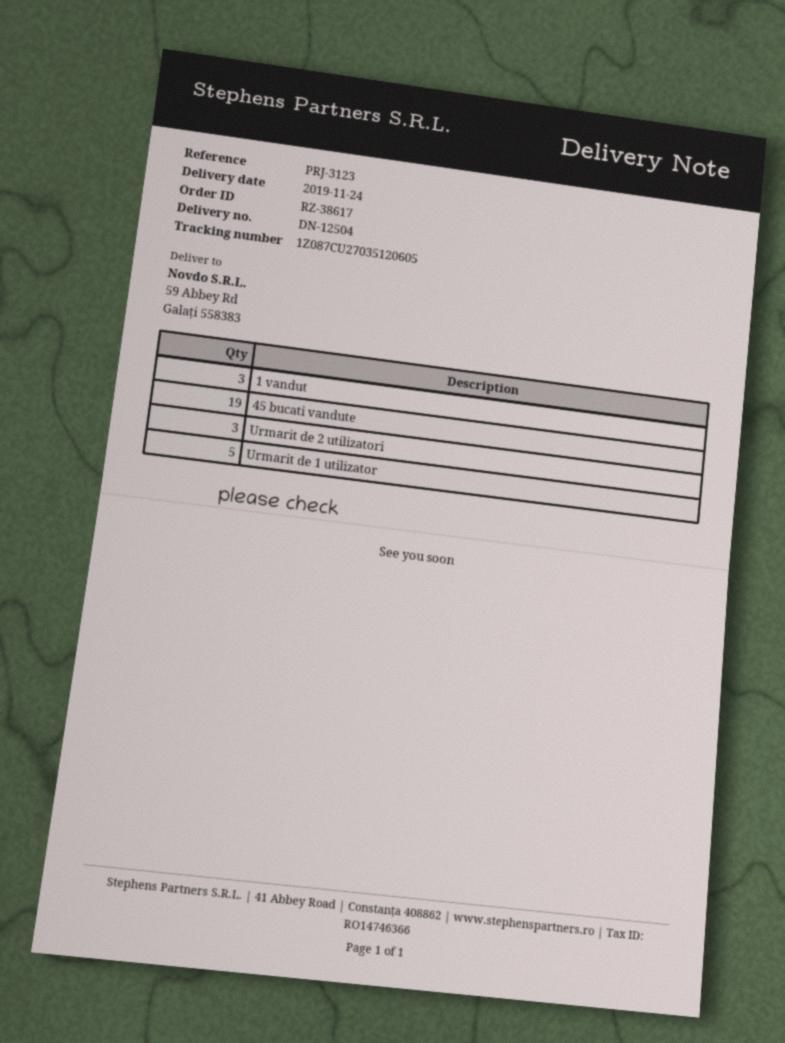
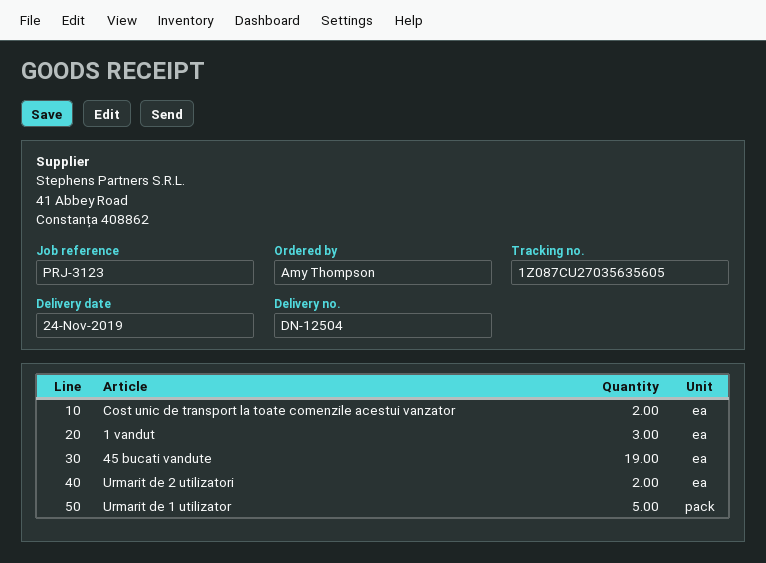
tracking number: 1Z087CU27035120605 -> 1Z087CU27035635605
Urmarit de 2 utilizatori: 3 -> 2
Cost unic de transport la toate comenzile acestui vanzator: none -> 2

